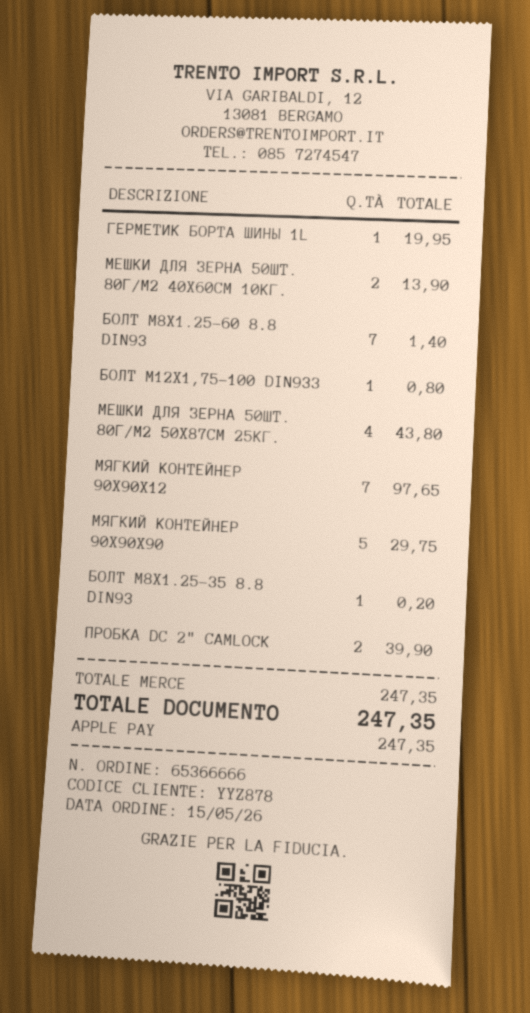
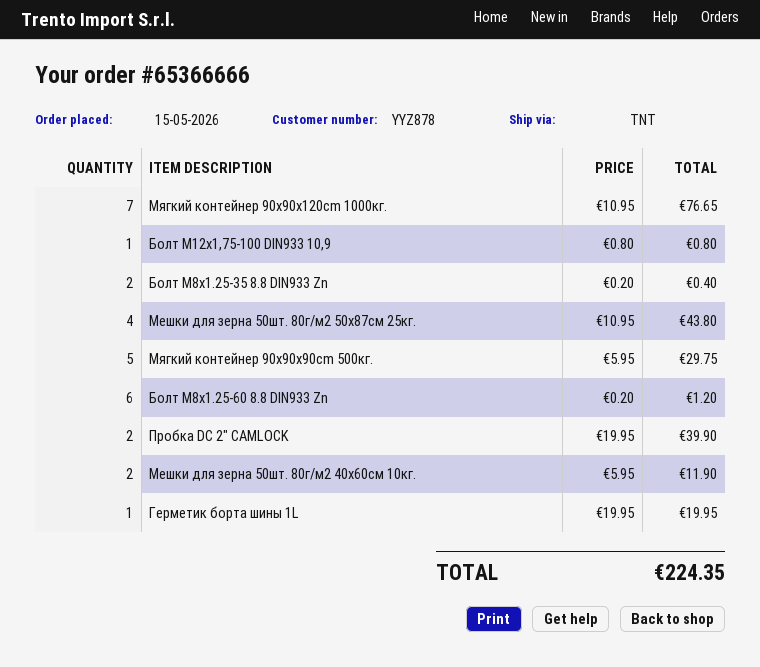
МЕШКИ ДЛЯ ЗЕРНА 50ШТ. 80Г/М2 40Х60СМ 10КГ.: 2 for 13.90 -> 2 for 11.90
БОЛТ M8X1.25-60 8.8 DIN93: 7 for 1.40 -> 6 for 1.20
МЯГКИЙ КОНТЕЙНЕР 90X90X12: 7 for 97.65 -> 7 for 76.65
БОЛТ M8X1.25-35 8.8 DIN93: 1 for 0.20 -> 2 for 0.40
total: 247.35 -> 224.35

